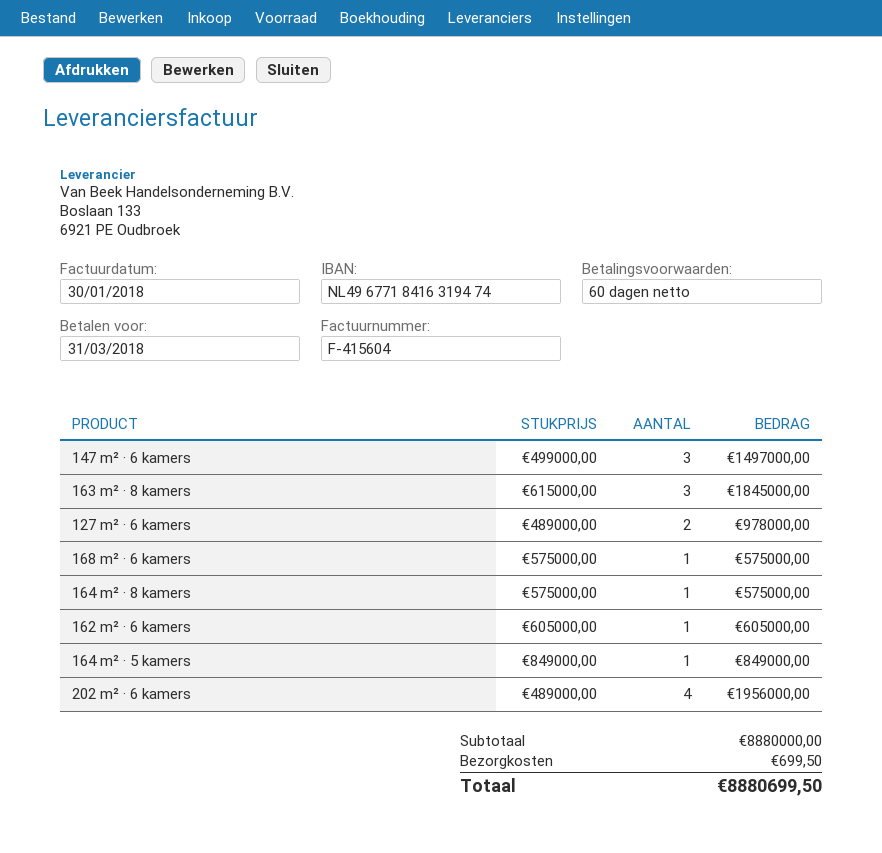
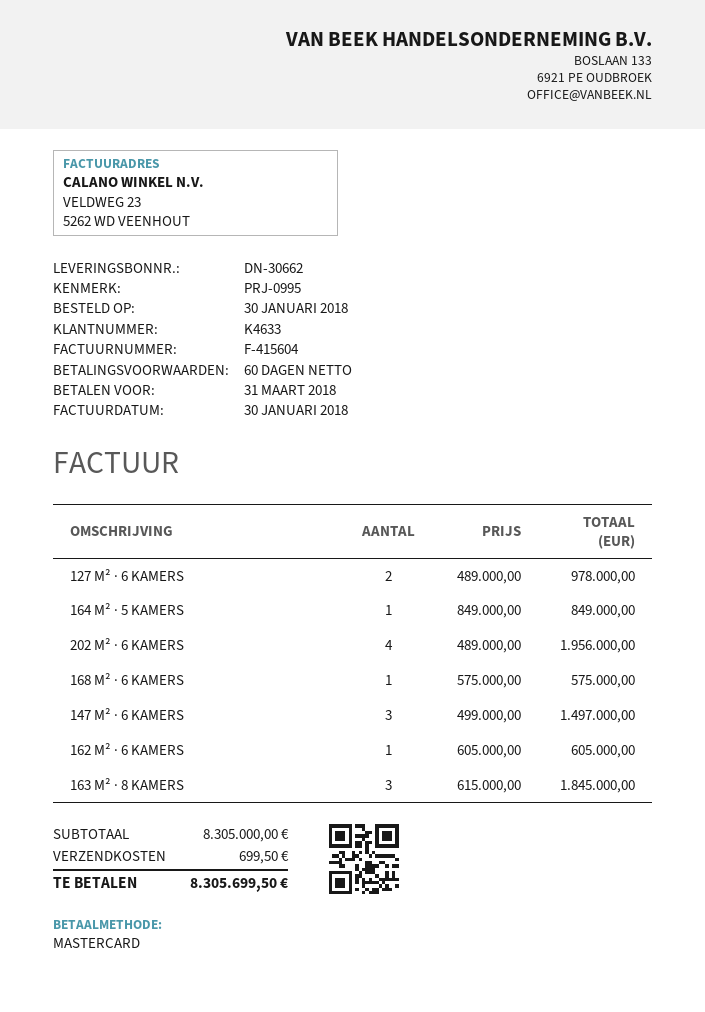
164 m² · 8 kamers: 1 x 575000.00 = 575000.00 -> none
subtotal: 8880000.00 -> 8305000.00
total: 8880699.50 -> 8305699.50

